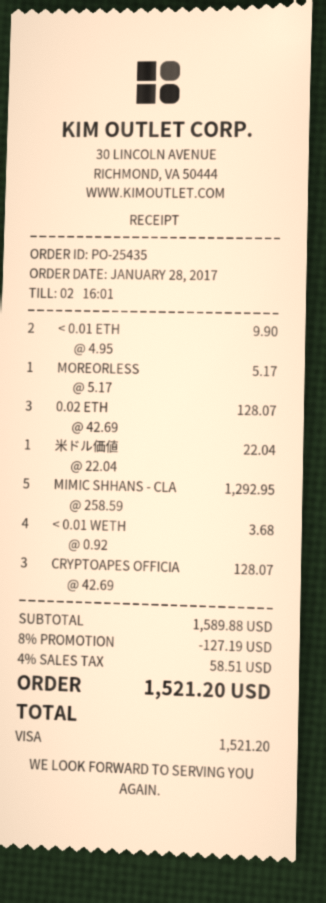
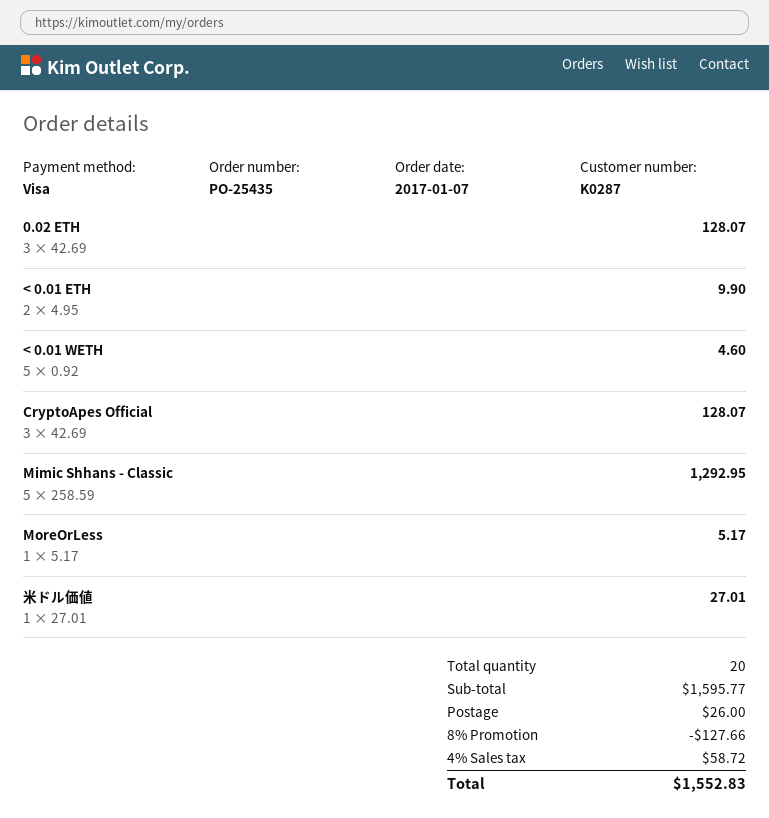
order date: 2017-01-28 -> 2017-01-07
米ドル価値: 1 x 22.04 = 22.04 -> 1 x 27.01 = 27.01
< 0.01 WETH: 4 x 0.92 = 3.68 -> 5 x 0.92 = 4.60
subtotal: 1589.88 -> 1595.77
discount: 8% = 127.19 -> 8% = 127.66
shipping: none -> 26.00
tax: 4% = 58.51 -> 4% = 58.72
total: 1521.20 -> 1552.83

